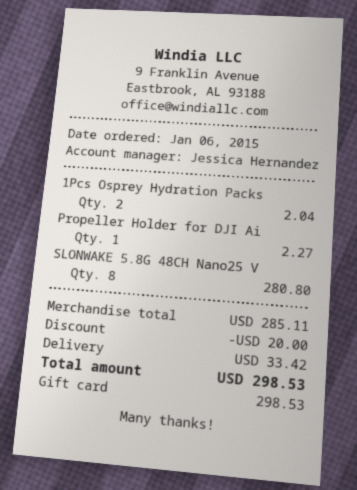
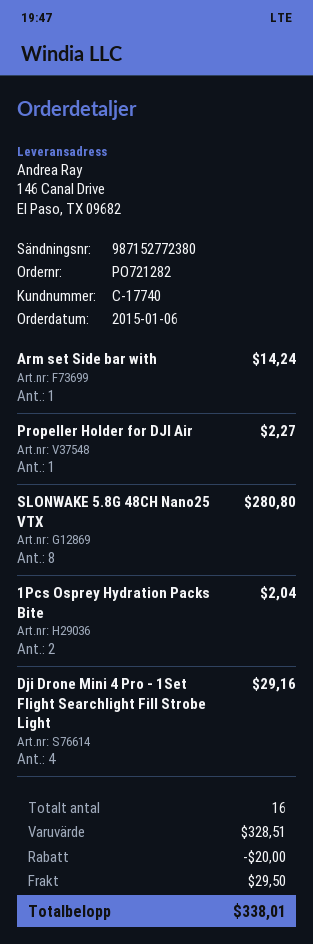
Arm set Side bar with: none -> 1 for 14.24
Dji Drone Mini 4 Pro - 1Set Flight Searchlight Fill Strobe Light: none -> 4 for 29.16
subtotal: 285.11 -> 328.51
shipping: 33.42 -> 29.50
total: 298.53 -> 338.01

